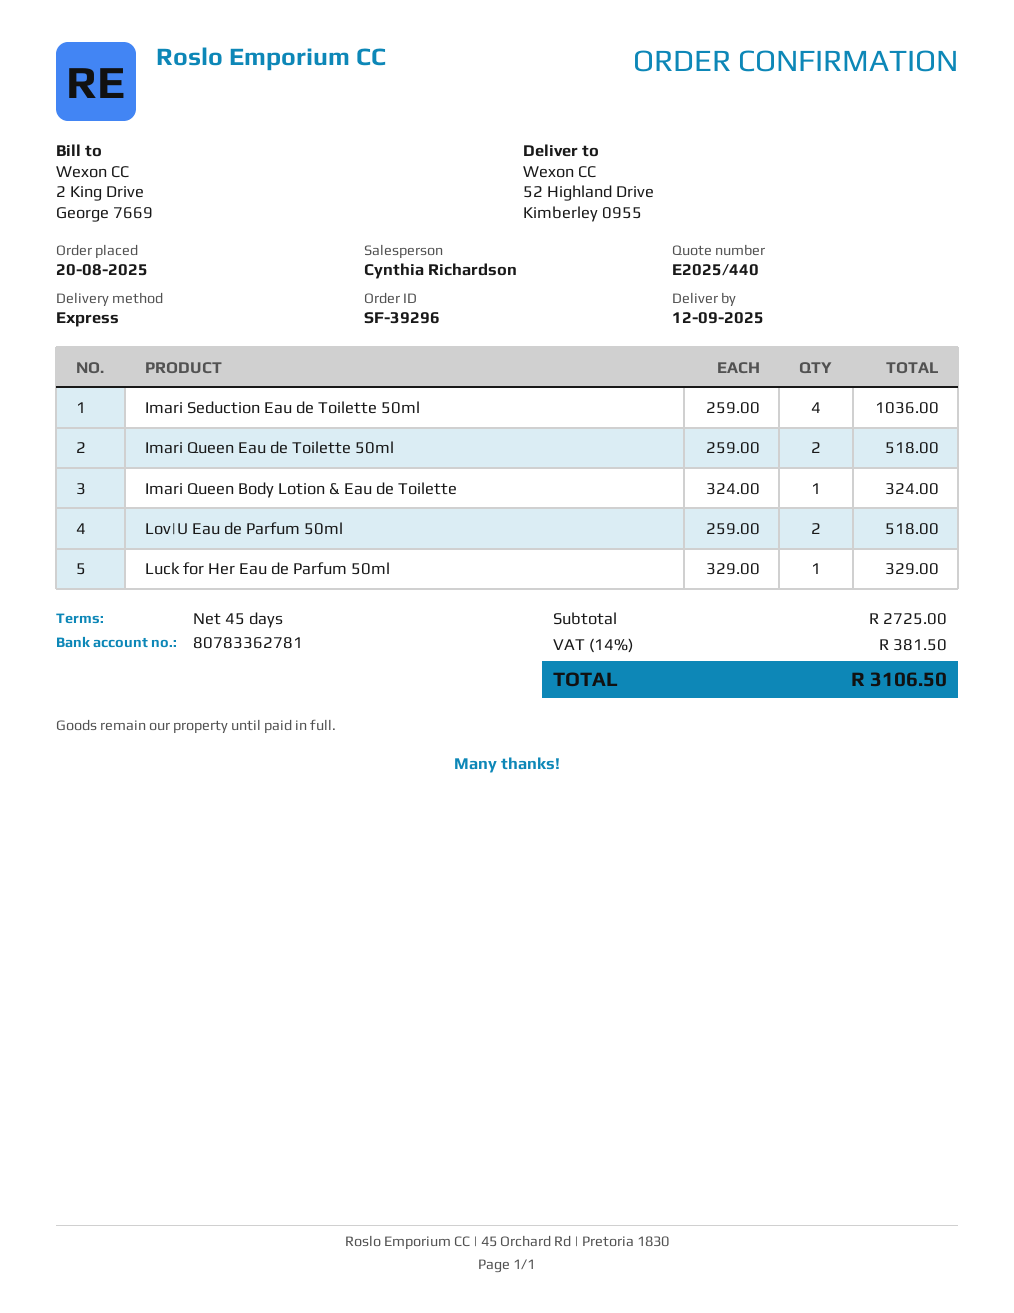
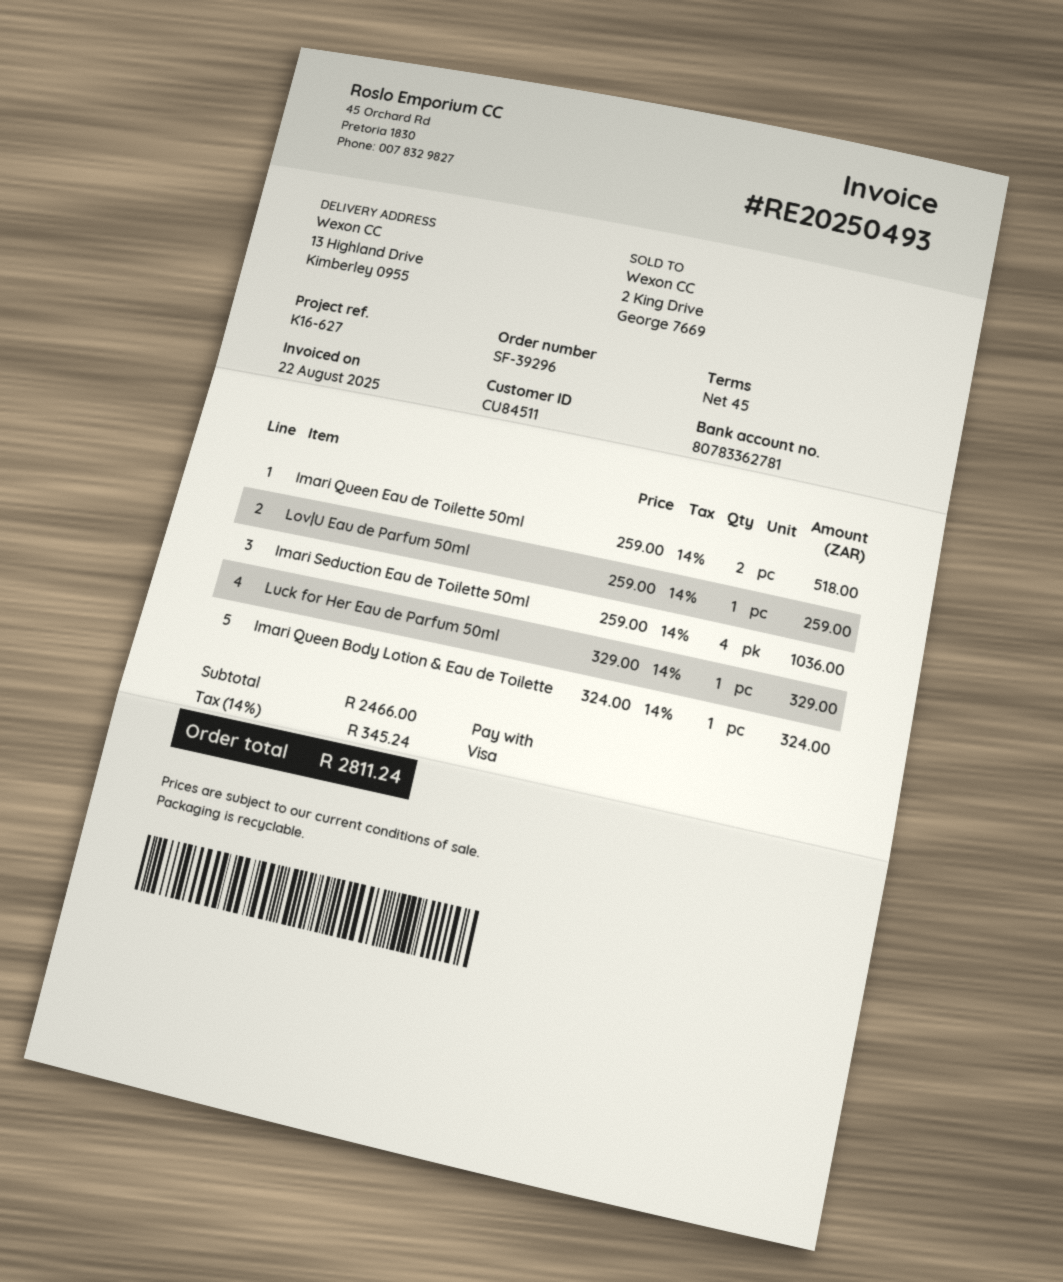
ship to: 52 Highland Drive, Kimberley 0955 -> 13 Highland Drive, Kimberley 0955
Lov|U Eau de Parfum 50ml: 2 x 259.00 = 518.00 -> 1 x 259.00 = 259.00
subtotal: 2725.00 -> 2466.00
tax: 14% = 381.50 -> 14% = 345.24
total: 3106.50 -> 2811.24

